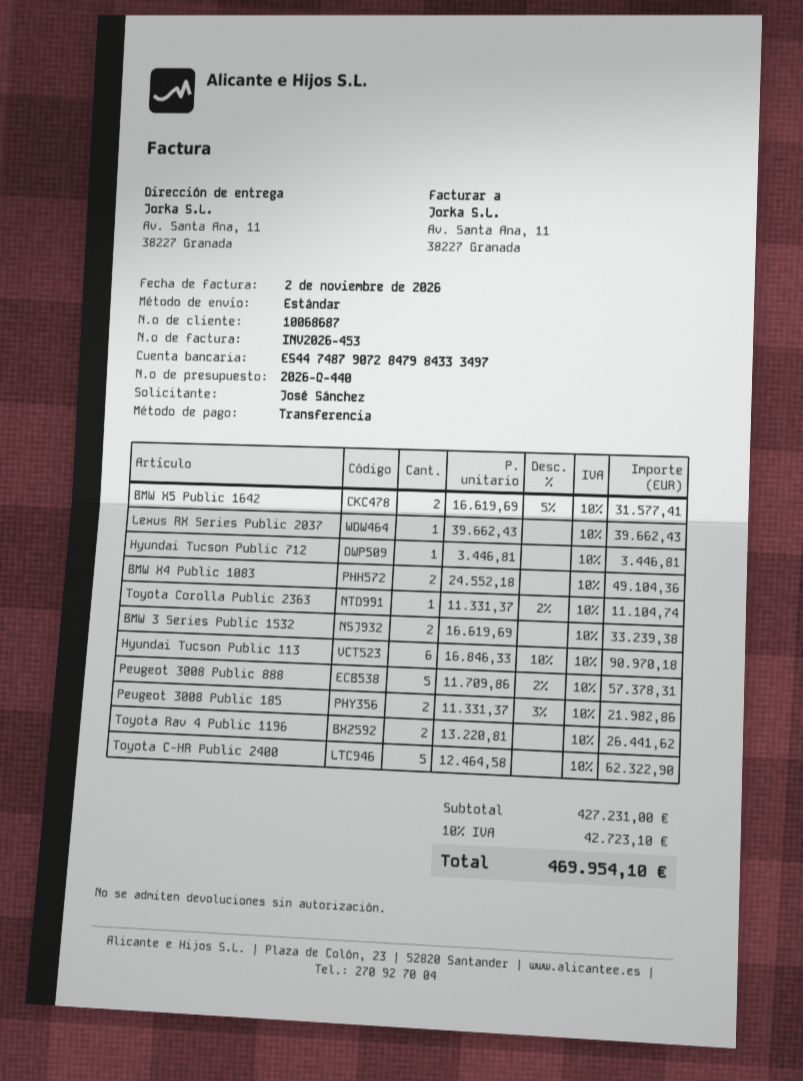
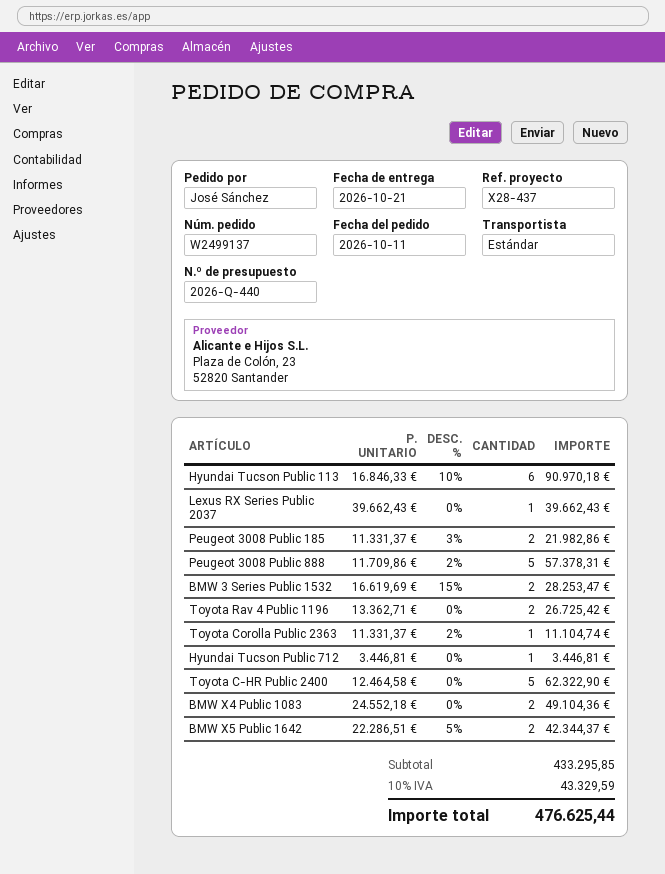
BMW X5 Public 1642: 2 x 16619.69 - 5% = 31577.41 -> 2 x 22286.51 - 5% = 42344.37
BMW 3 Series Public 1532: 2 x 16619.69 = 33239.38 -> 2 x 16619.69 - 15% = 28253.47
Toyota Rav 4 Public 1196: 2 x 13220.81 = 26441.62 -> 2 x 13362.71 = 26725.42
subtotal: 427231.00 -> 433295.85
tax: 10% = 42723.10 -> 10% = 43329.59
total: 469954.10 -> 476625.44

